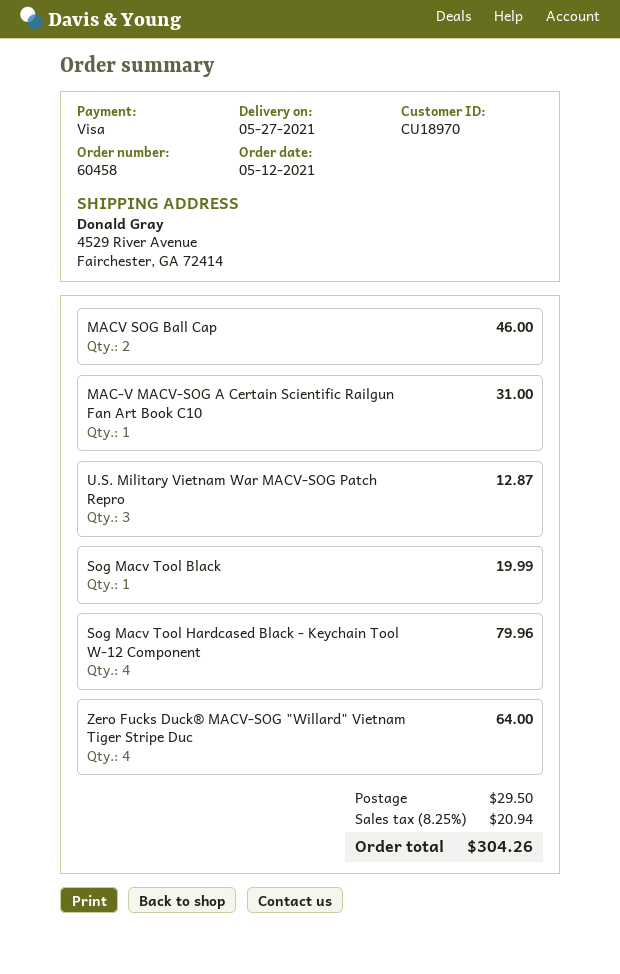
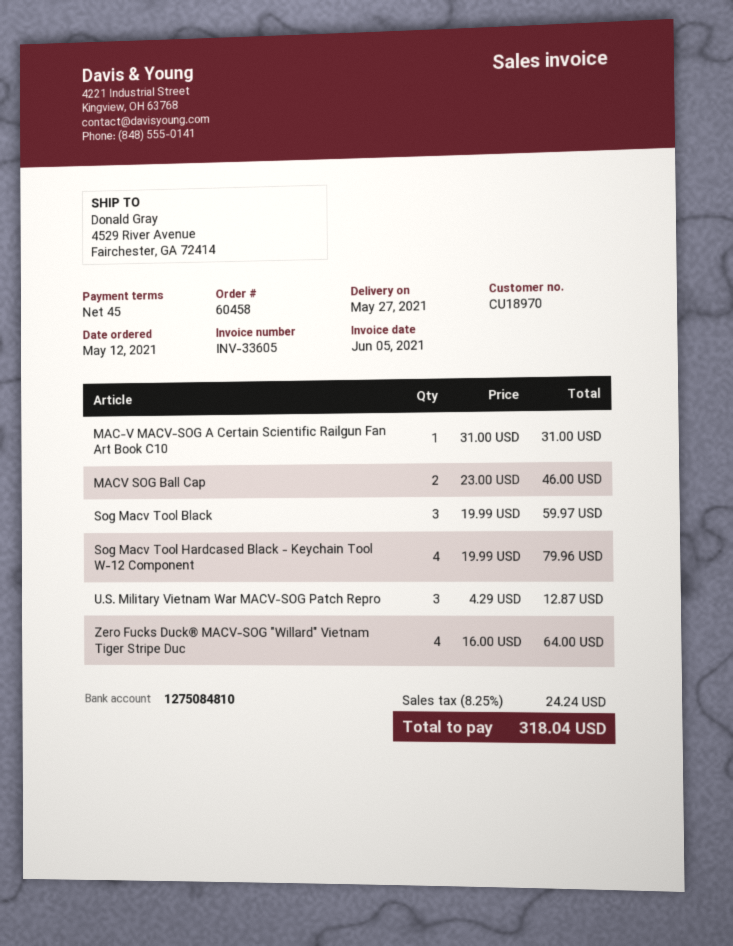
Sog Macv Tool Black: 1 for 19.99 -> 3 for 59.97
shipping: 29.50 -> none
tax: 8.25% = 20.94 -> 8.25% = 24.24
total: 304.26 -> 318.04

